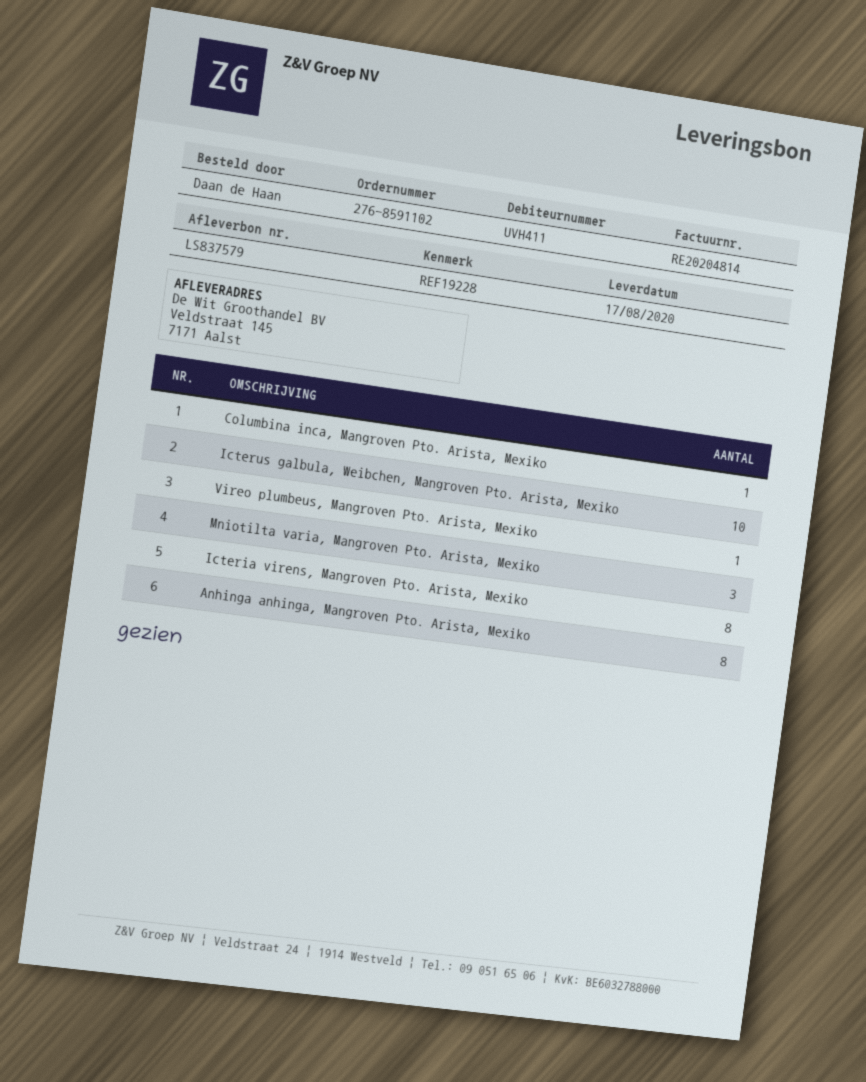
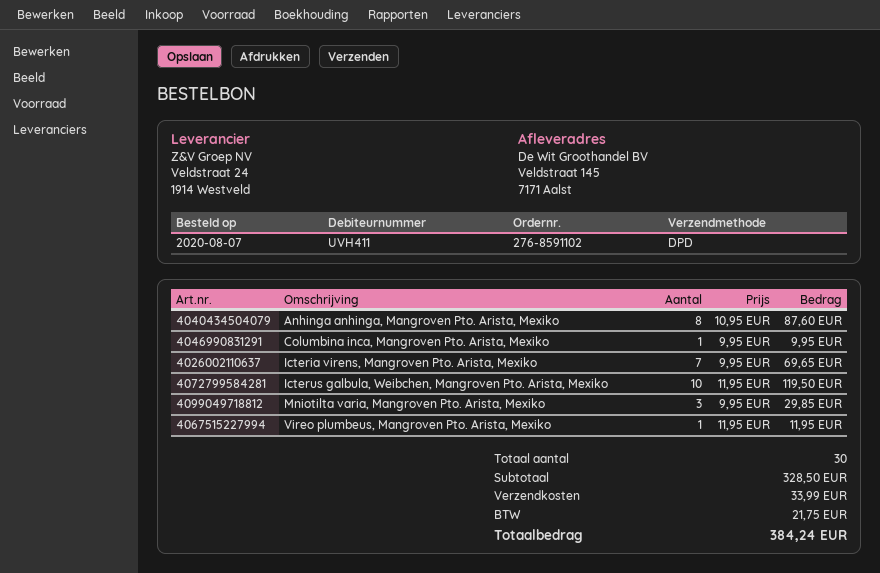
Icteria virens, Mangroven Pto. Arista, Mexiko: 8 -> 7

